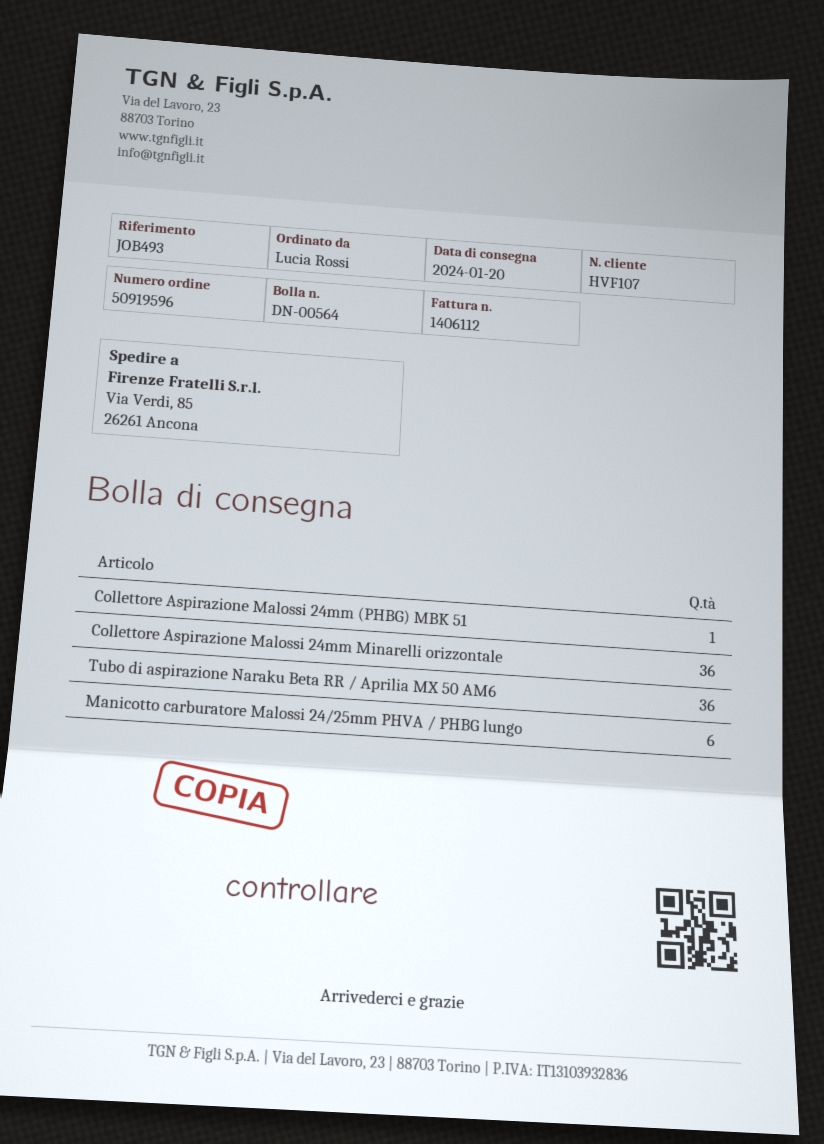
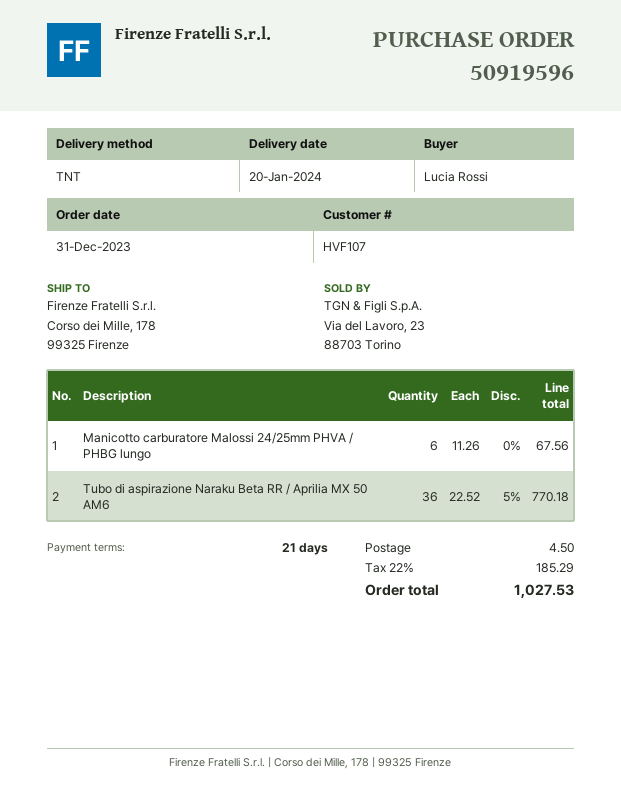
ship to: Via Verdi, 85, 26261 Ancona -> Corso dei Mille, 178, 99325 Firenze
Collettore Aspirazione Malossi 24mm (PHBG) MBK 51: 1 -> none
Collettore Aspirazione Malossi 24mm Minarelli orizzontale: 36 -> none

